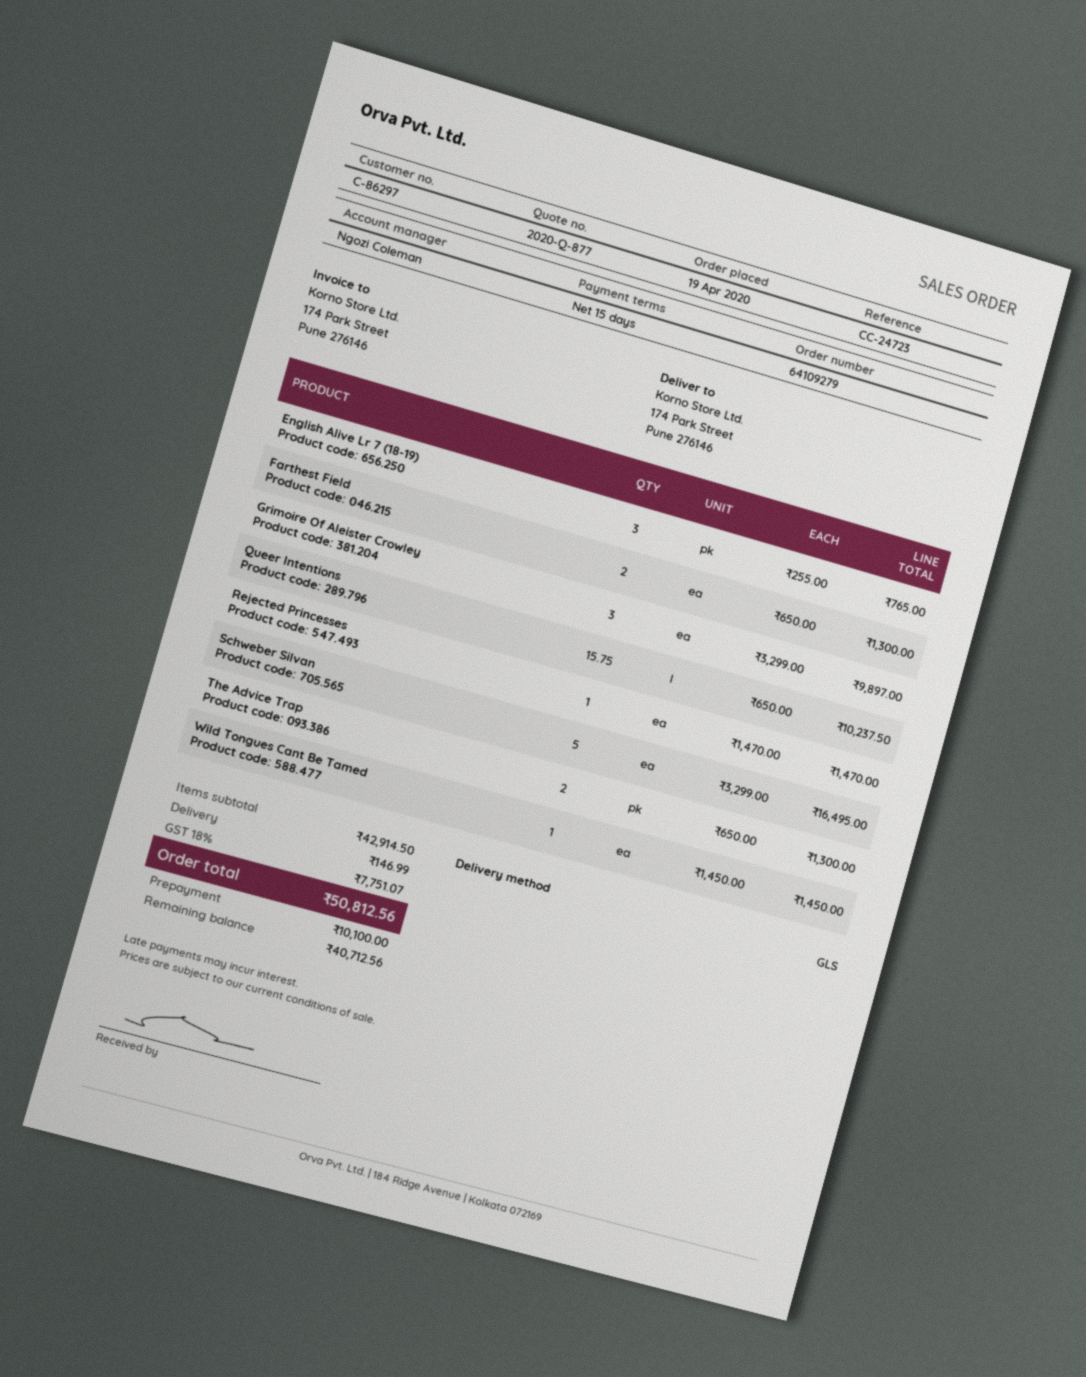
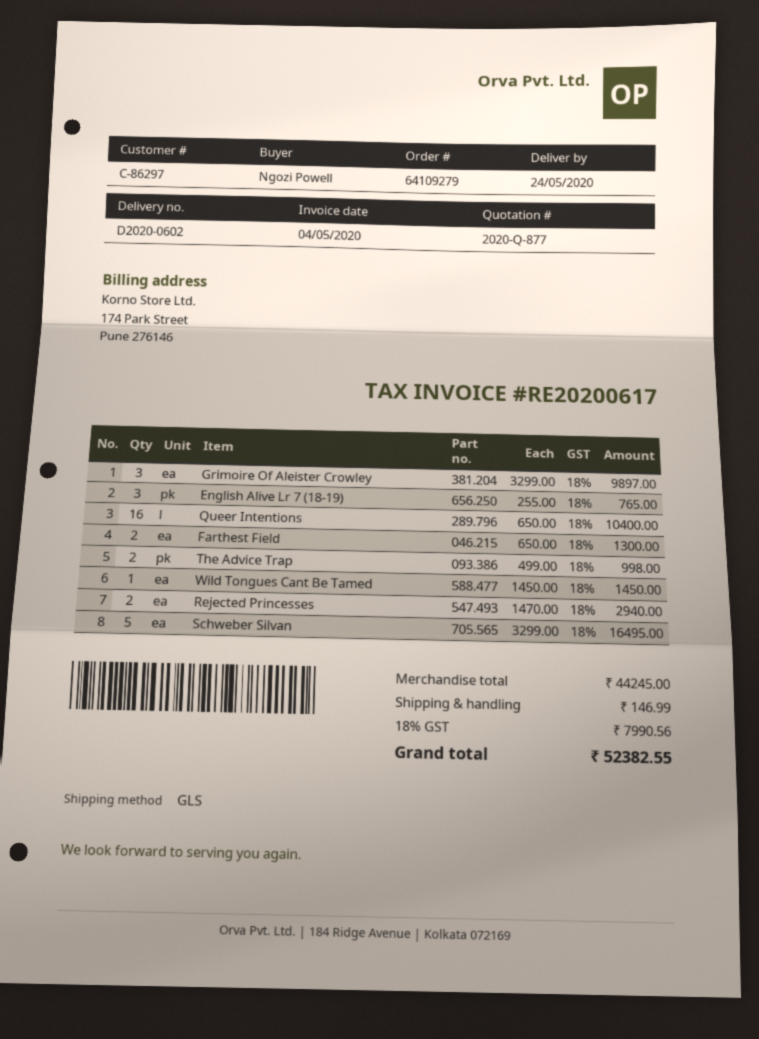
Queer Intentions: 15.75 x 650.00 = 10237.50 -> 16 x 650.00 = 10400.00
Rejected Princesses: 1 x 1470.00 = 1470.00 -> 2 x 1470.00 = 2940.00
The Advice Trap: 2 x 650.00 = 1300.00 -> 2 x 499.00 = 998.00
subtotal: 42914.50 -> 44245.00
tax: 18% = 7751.07 -> 18% = 7990.56
total: 50812.56 -> 52382.55

